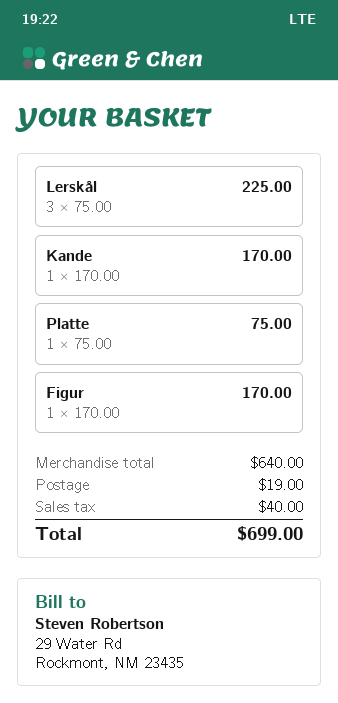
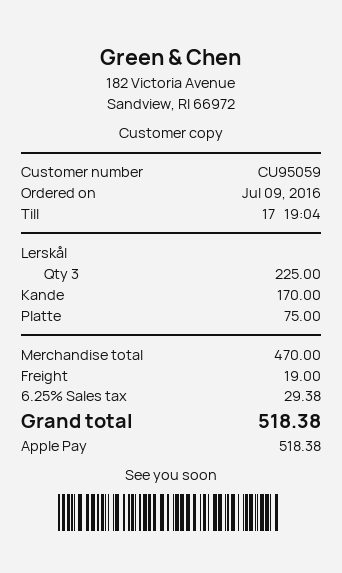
Figur: 1 for 170.00 -> none
subtotal: 640.00 -> 470.00
tax: 40.00 -> 29.38
total: 699.00 -> 518.38

